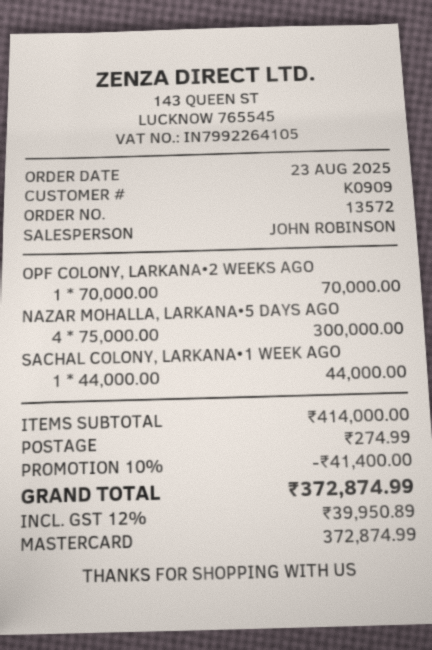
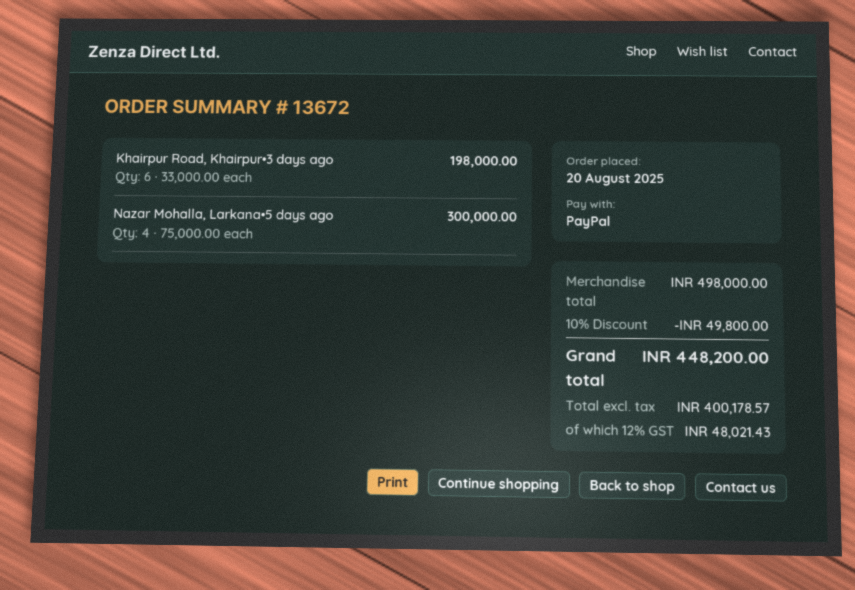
order number: 13572 -> 13672
order date: 2025-08-23 -> 2025-08-20
payment method: Mastercard -> PayPal
OPF COLONY, LARKANA•2 WEEKS AGO: 1 x 70000.00 = 70000.00 -> none
SACHAL COLONY, LARKANA•1 WEEK AGO: 1 x 44000.00 = 44000.00 -> none
Khairpur Road, Khairpur•3 days ago: none -> 6 x 33000.00 = 198000.00
subtotal: 414000.00 -> 498000.00
discount: 10% = 41400.00 -> 10% = 49800.00
shipping: 274.99 -> none
tax: 12% = 39950.89 -> 12% = 48021.43
total: 372874.99 -> 448200.00

